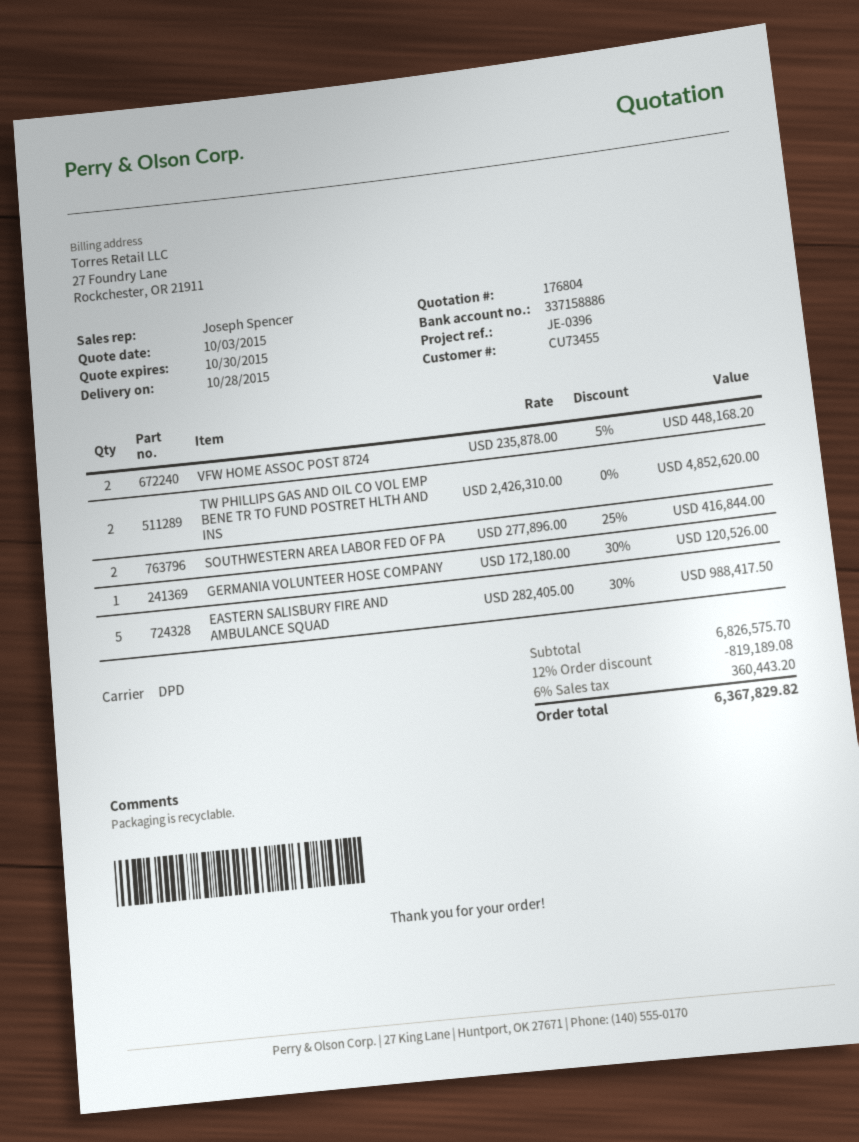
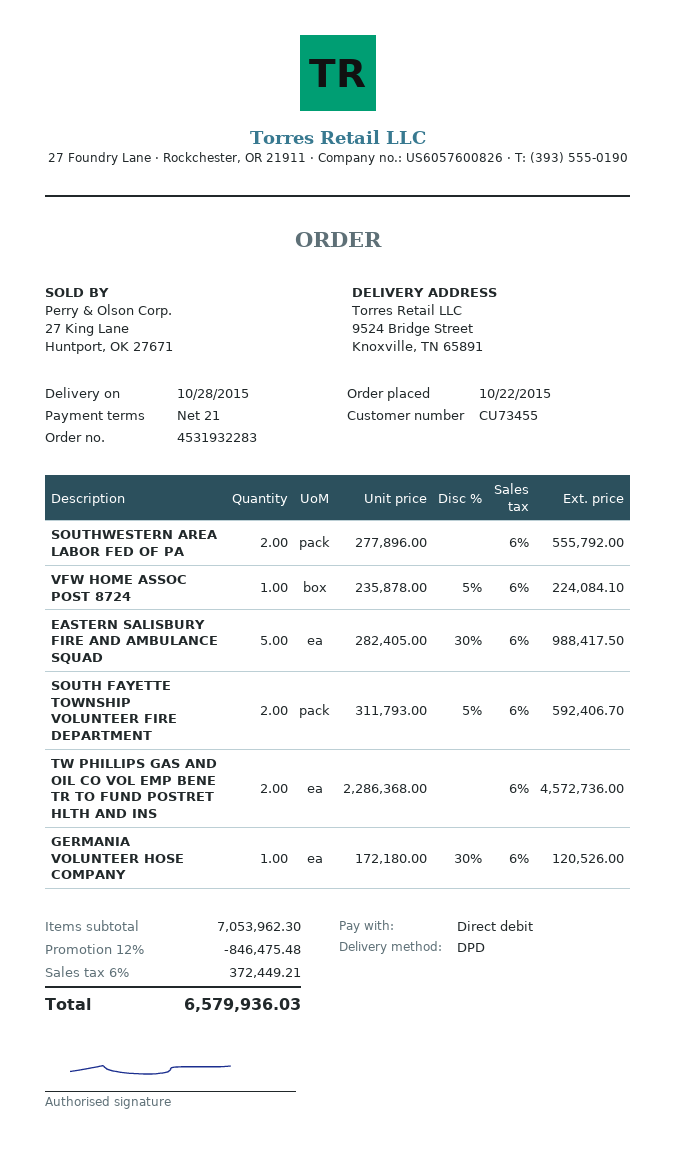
VFW HOME ASSOC POST 8724: 2 x 235878.00 - 5% = 448168.20 -> 1 x 235878.00 - 5% = 224084.10
TW PHILLIPS GAS AND OIL CO VOL EMP BENE TR TO FUND POSTRET HLTH AND INS: 2 x 2426310.00 = 4852620.00 -> 2 x 2286368.00 = 4572736.00
SOUTHWESTERN AREA LABOR FED OF PA: 2 x 277896.00 - 25% = 416844.00 -> 2 x 277896.00 = 555792.00
SOUTH FAYETTE TOWNSHIP VOLUNTEER FIRE DEPARTMENT: none -> 2 x 311793.00 - 5% = 592406.70
subtotal: 6826575.70 -> 7053962.30
discount: 12% = 819189.08 -> 12% = 846475.48
tax: 6% = 360443.20 -> 6% = 372449.21
total: 6367829.82 -> 6579936.03

